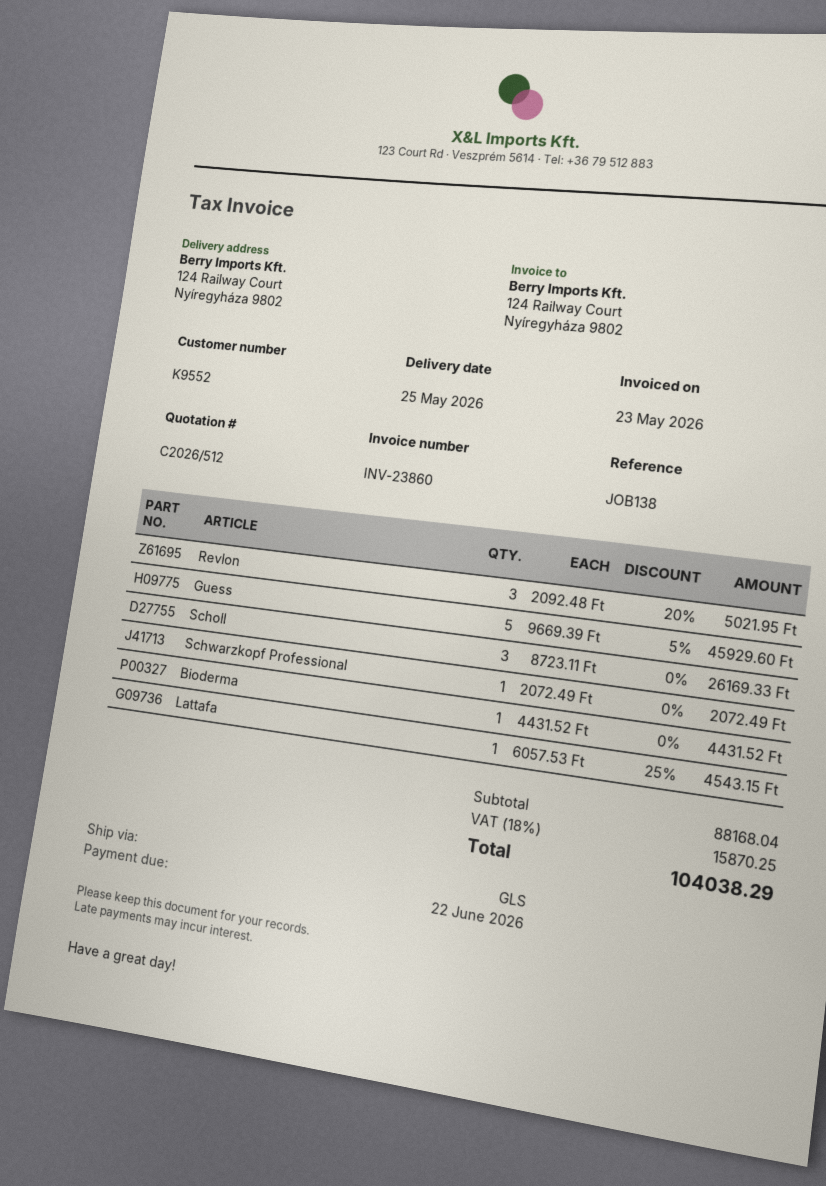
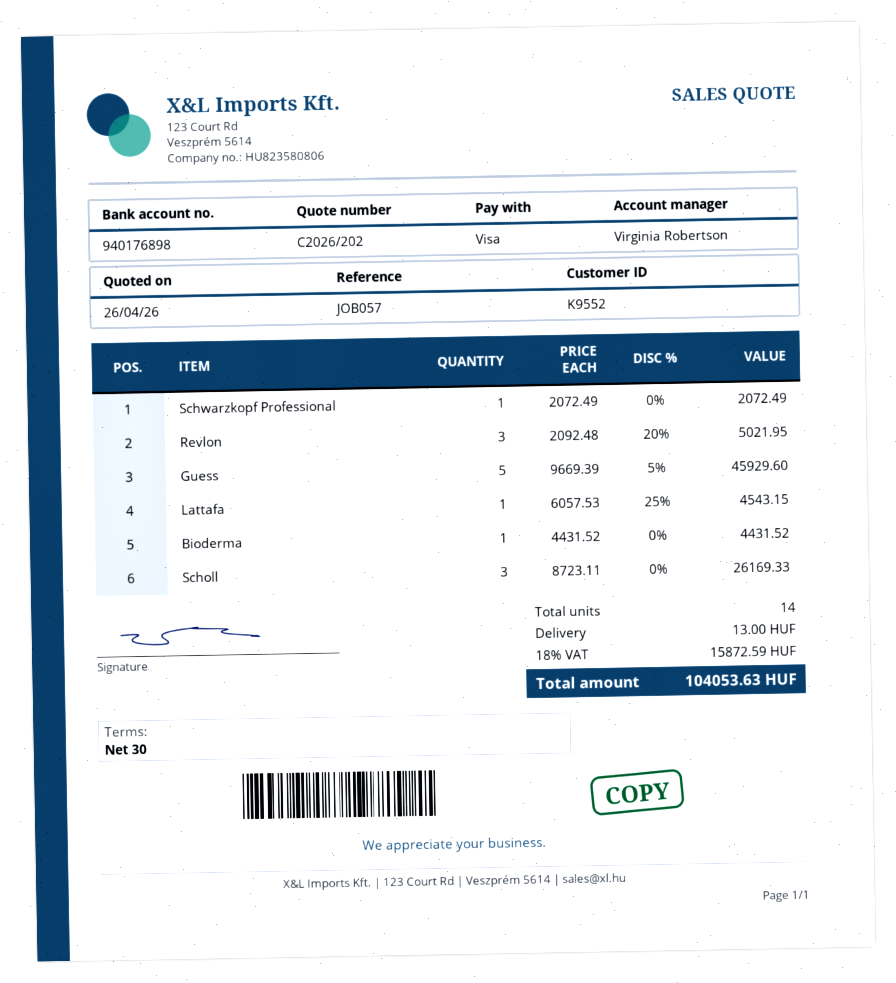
quote number: C2026/512 -> C2026/202
reference: JOB138 -> JOB057
shipping: none -> 13.00
tax: 18% = 15870.25 -> 18% = 15872.59
total: 104038.29 -> 104053.63

